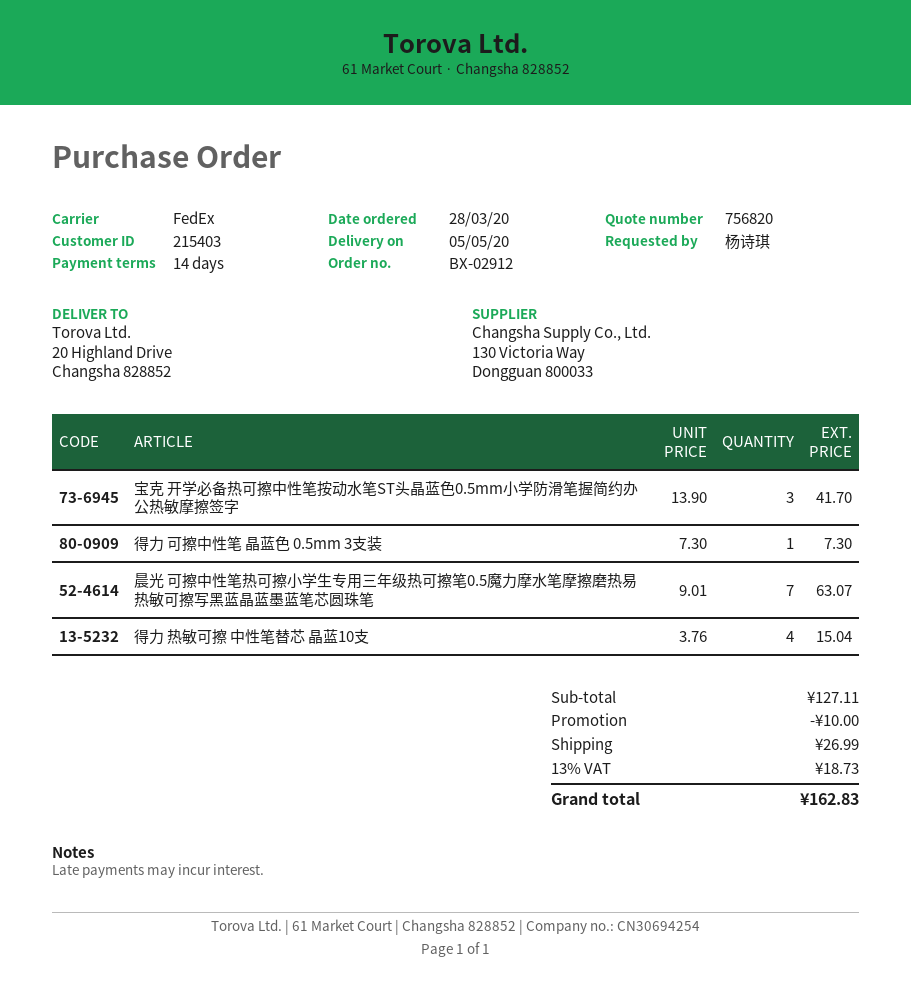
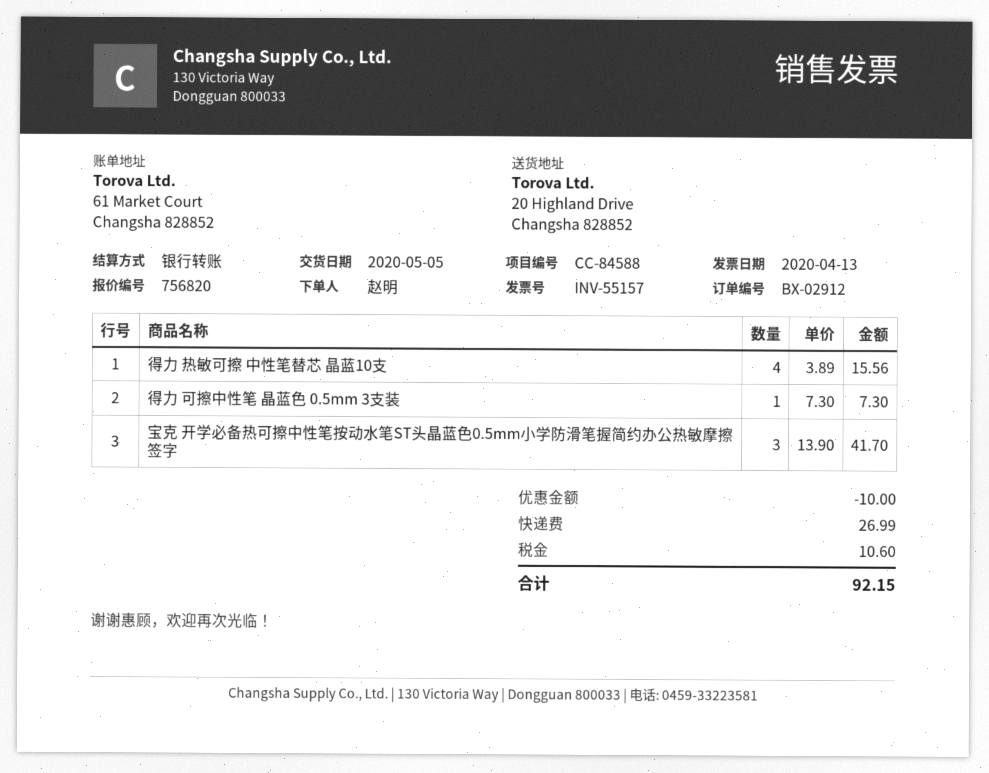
ordered by: 杨诗琪 -> 赵明
晨光 可擦中性笔热可擦小学生专用三年级热可擦笔0.5魔力摩水笔摩擦磨热易热敏可擦写黑蓝晶蓝墨蓝笔芯圆珠笔: 7 x 9.01 = 63.07 -> none
得力 热敏可擦 中性笔替芯 晶蓝10支: 4 x 3.76 = 15.04 -> 4 x 3.89 = 15.56
tax: 18.73 -> 10.60
total: 162.83 -> 92.15

